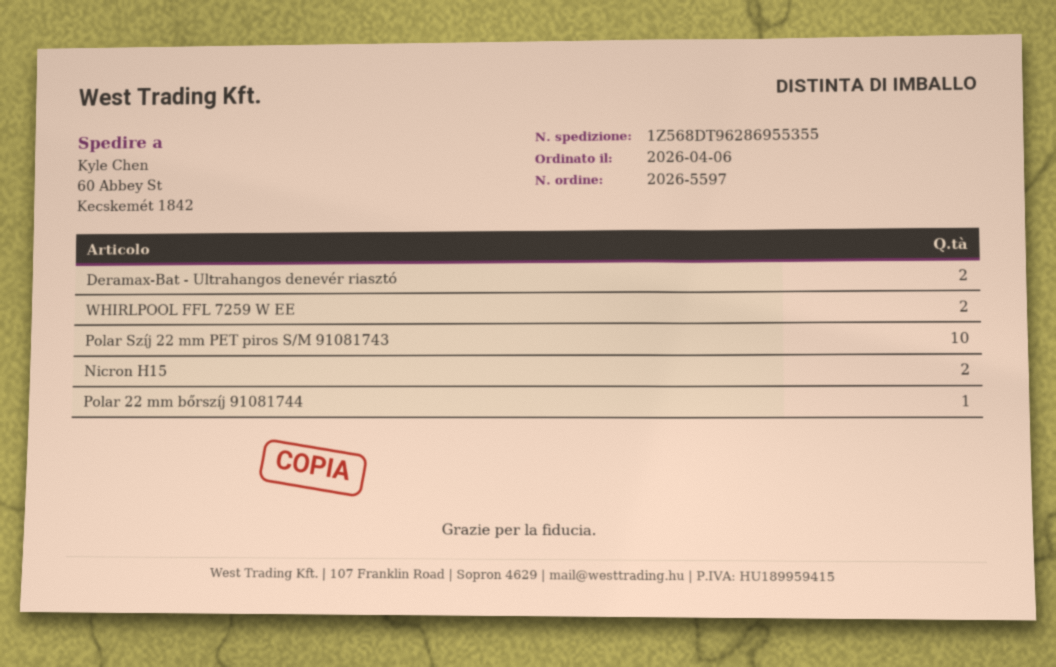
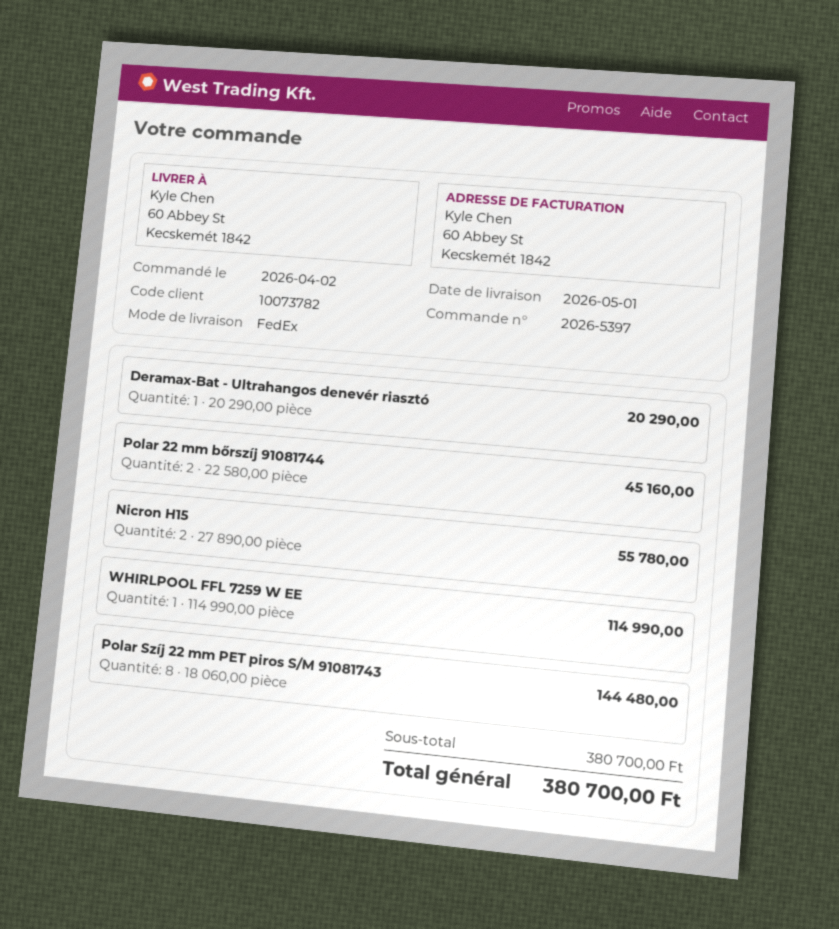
order number: 2026-5597 -> 2026-5397
order date: 2026-04-06 -> 2026-04-02
Deramax-Bat - Ultrahangos denevér riasztó: 2 -> 1
WHIRLPOOL FFL 7259 W EE: 2 -> 1
Polar Szíj 22 mm PET piros S/M 91081743: 10 -> 8
Polar 22 mm bőrszíj 91081744: 1 -> 2

